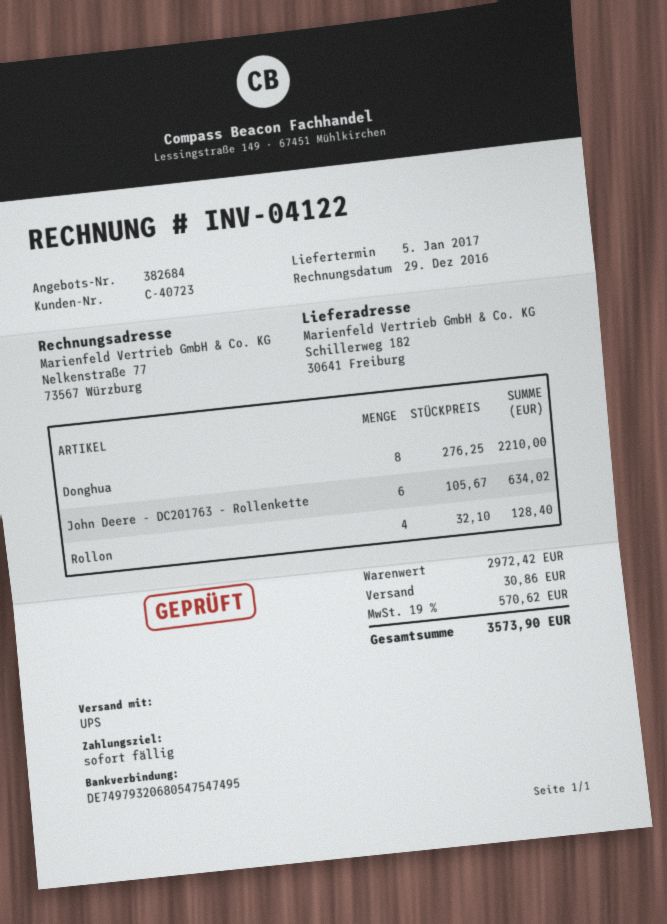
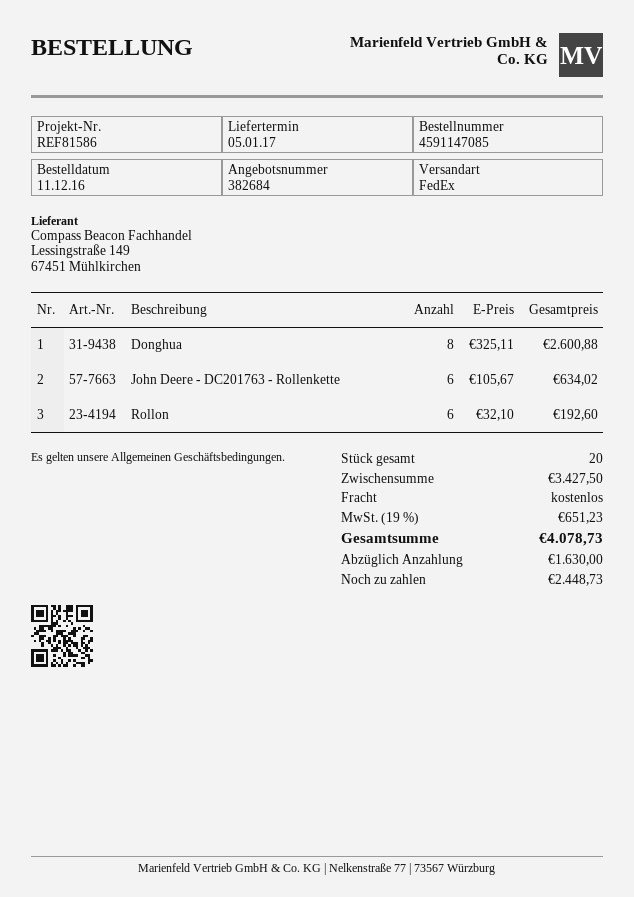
shipping method: UPS -> FedEx
Donghua: 8 x 276.25 = 2210.00 -> 8 x 325.11 = 2600.88
Rollon: 4 x 32.10 = 128.40 -> 6 x 32.10 = 192.60
subtotal: 2972.42 -> 3427.50
shipping: 30.86 -> 0.00
tax: 19% = 570.62 -> 19% = 651.23
total: 3573.90 -> 4078.73

